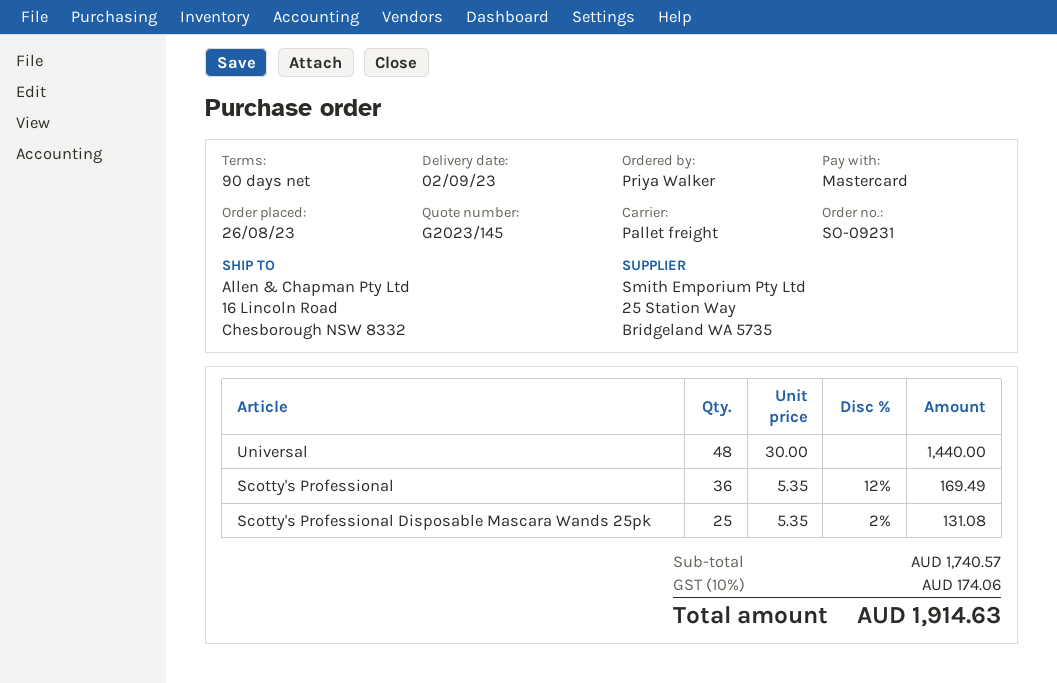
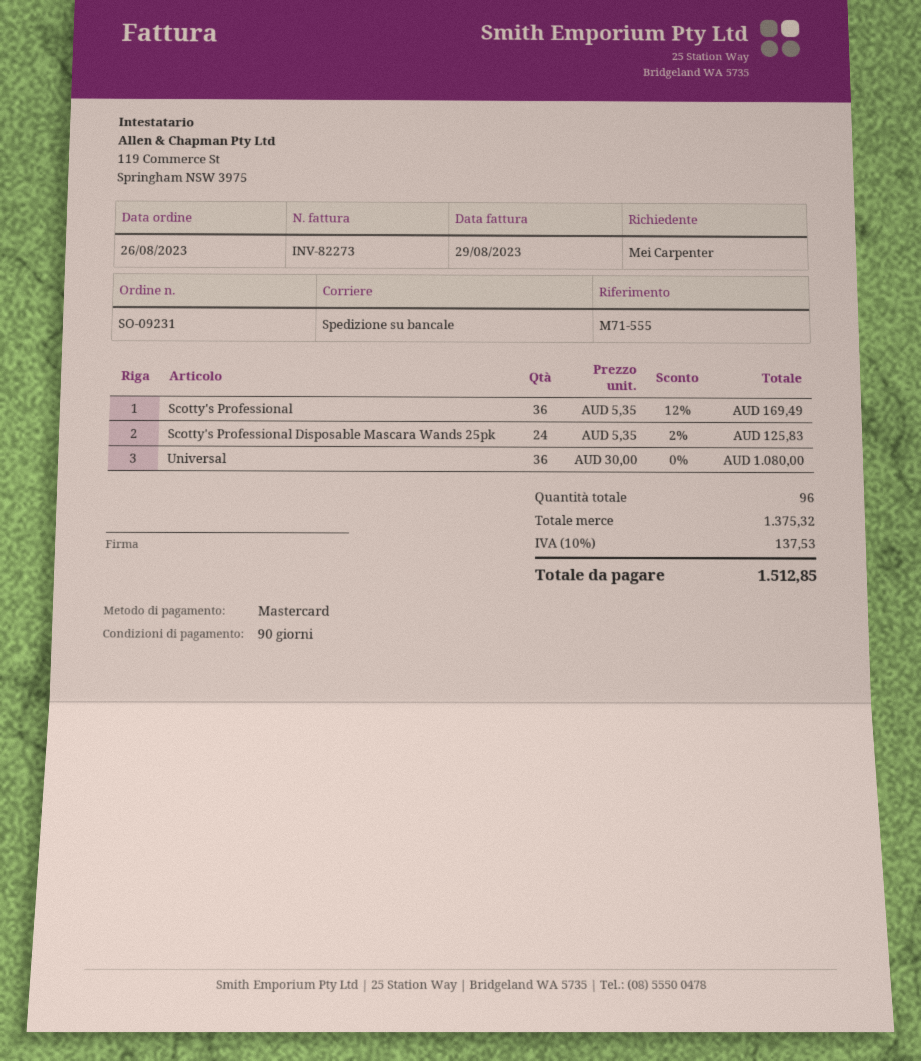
ordered by: Priya Walker -> Mei Carpenter
Universal: 48 x 30.00 = 1440.00 -> 36 x 30.00 = 1080.00
Scotty's Professional Disposable Mascara Wands 25pk: 25 x 5.35 - 2% = 131.08 -> 24 x 5.35 - 2% = 125.83
subtotal: 1740.57 -> 1375.32
tax: 10% = 174.06 -> 10% = 137.53
total: 1914.63 -> 1512.85

